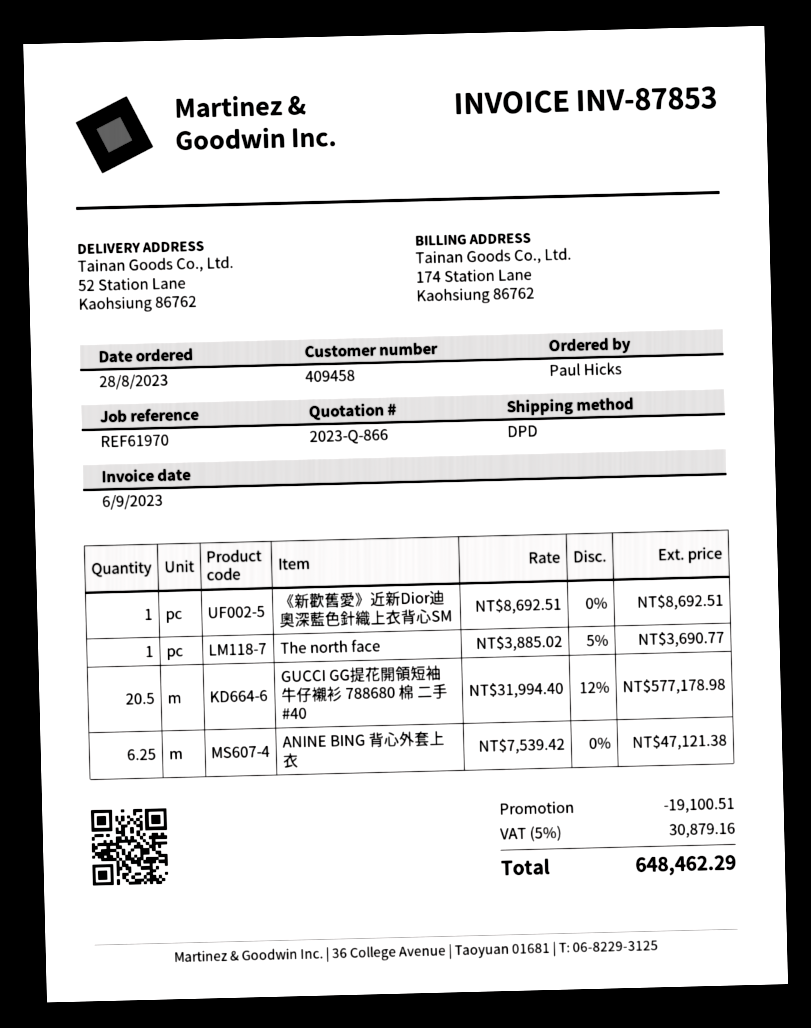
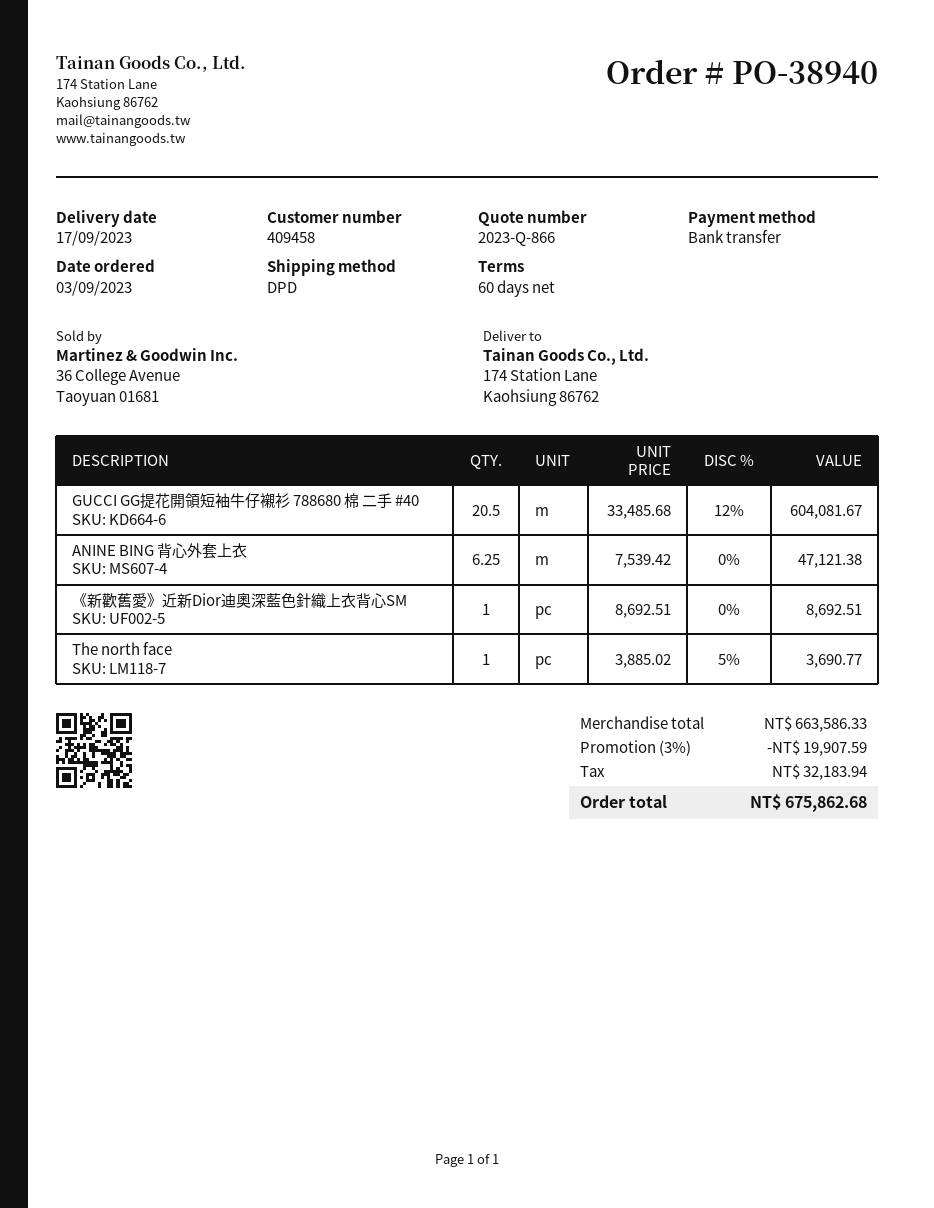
order date: 2023-08-28 -> 2023-09-03
ship to: 52 Station Lane, Kaohsiung 86762 -> 174 Station Lane, Kaohsiung 86762
GUCCI GG提花開領短袖牛仔襯衫 788680 棉 二手 #40: 20.5 x 31994.40 - 12% = 577178.98 -> 20.5 x 33485.68 - 12% = 604081.67
discount: 19100.51 -> 19907.59
tax: 30879.16 -> 32183.94
total: 648462.29 -> 675862.68

